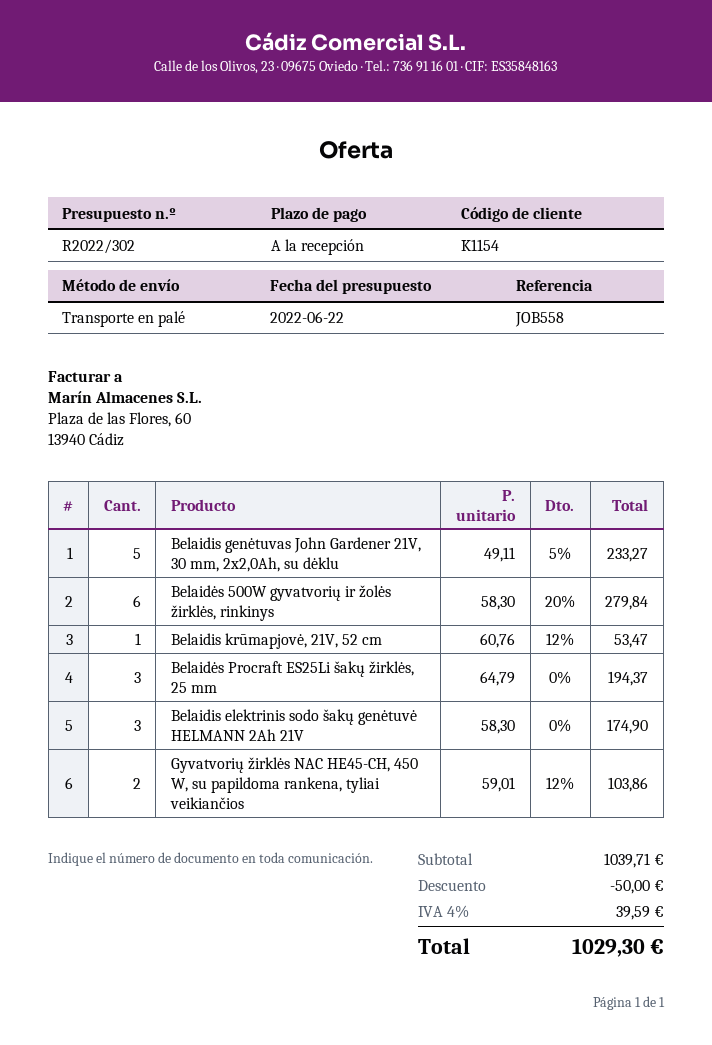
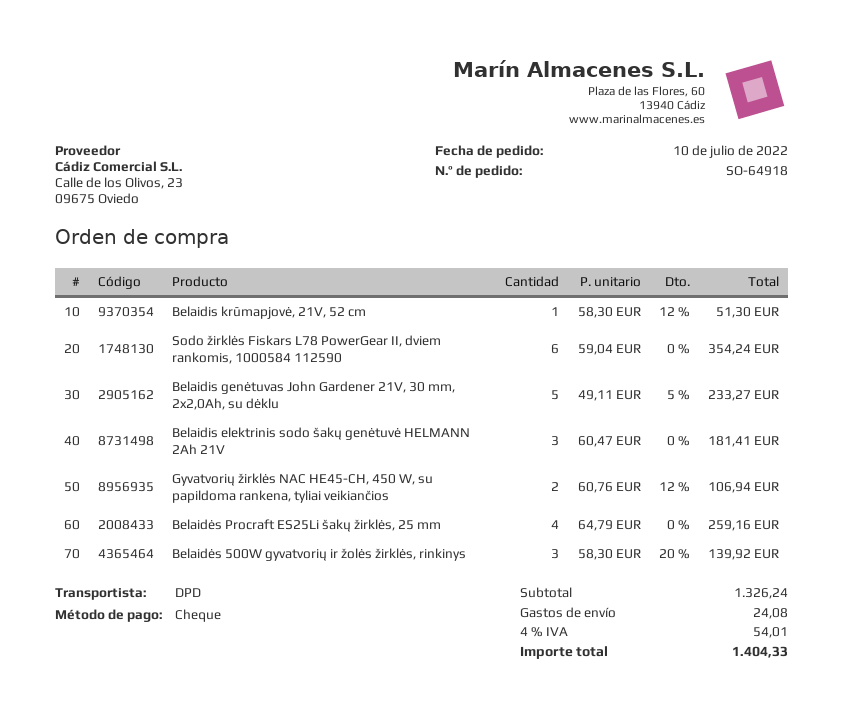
shipping method: pallet freight -> DPD
Belaidės 500W gyvatvorių ir žolės žirklės, rinkinys: 6 x 58.30 - 20% = 279.84 -> 3 x 58.30 - 20% = 139.92
Belaidis krūmapjovė, 21V, 52 cm: 1 x 60.76 - 12% = 53.47 -> 1 x 58.30 - 12% = 51.30
Belaidės Procraft ES25Li šakų žirklės, 25 mm: 3 x 64.79 = 194.37 -> 4 x 64.79 = 259.16
Belaidis elektrinis sodo šakų genėtuvė HELMANN 2Ah 21V: 3 x 58.30 = 174.90 -> 3 x 60.47 = 181.41
Gyvatvorių žirklės NAC HE45-CH, 450 W, su papildoma rankena, tyliai veikiančios: 2 x 59.01 - 12% = 103.86 -> 2 x 60.76 - 12% = 106.94
Sodo žirklės Fiskars L78 PowerGear II, dviem rankomis, 1000584 112590: none -> 6 x 59.04 = 354.24
subtotal: 1039.71 -> 1326.24
discount: 50.00 -> none
shipping: none -> 24.08
tax: 4% = 39.59 -> 4% = 54.01
total: 1029.30 -> 1404.33

